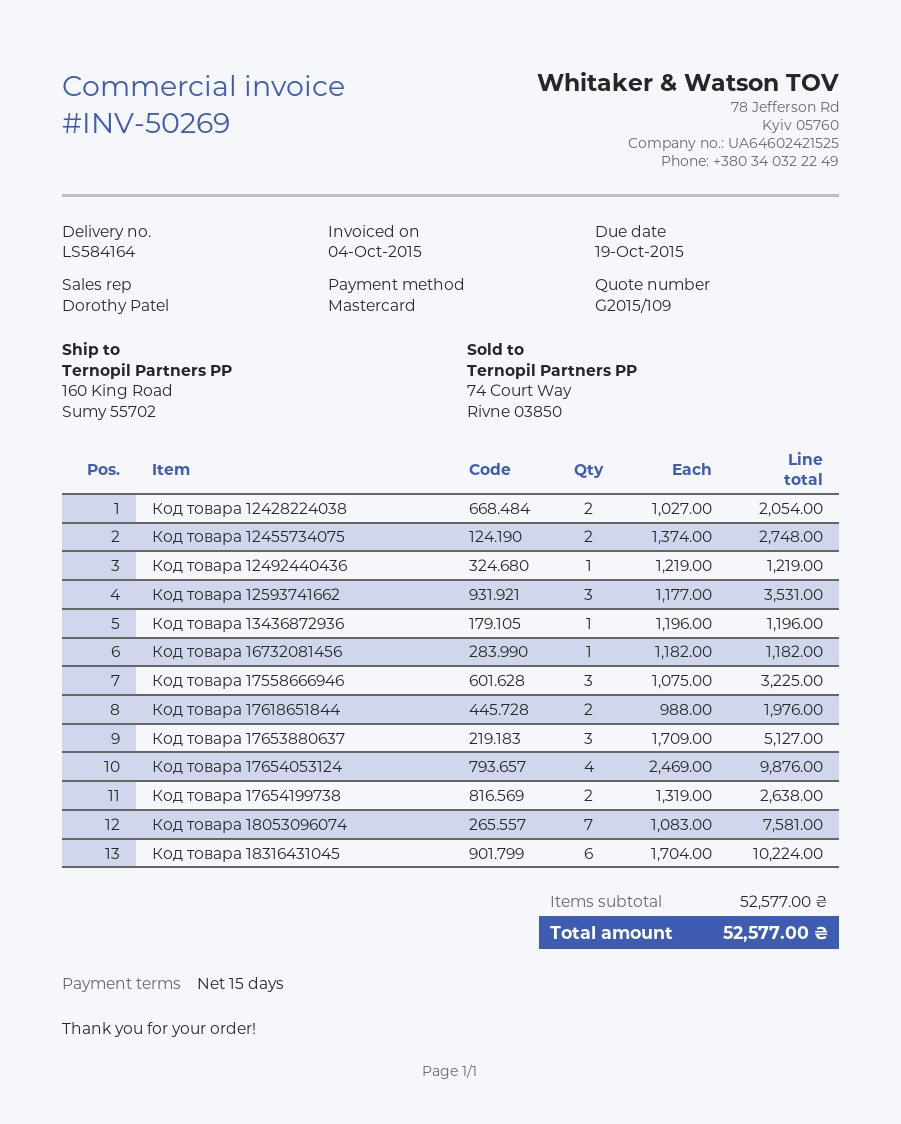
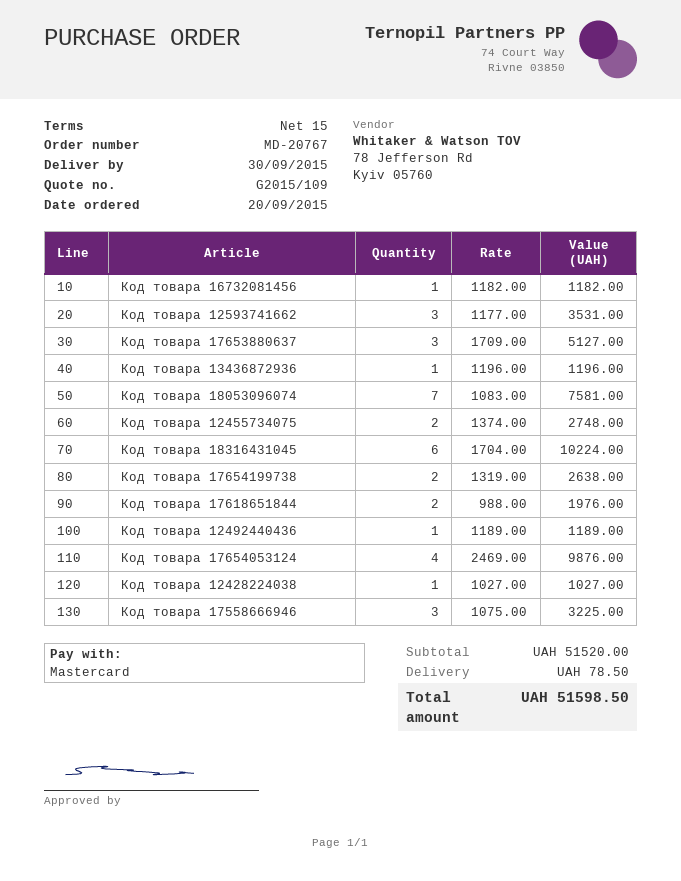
Код товара 12428224038: 2 x 1027.00 = 2054.00 -> 1 x 1027.00 = 1027.00
Код товара 12492440436: 1 x 1219.00 = 1219.00 -> 1 x 1189.00 = 1189.00
subtotal: 52577.00 -> 51520.00
shipping: none -> 78.50
total: 52577.00 -> 51598.50

